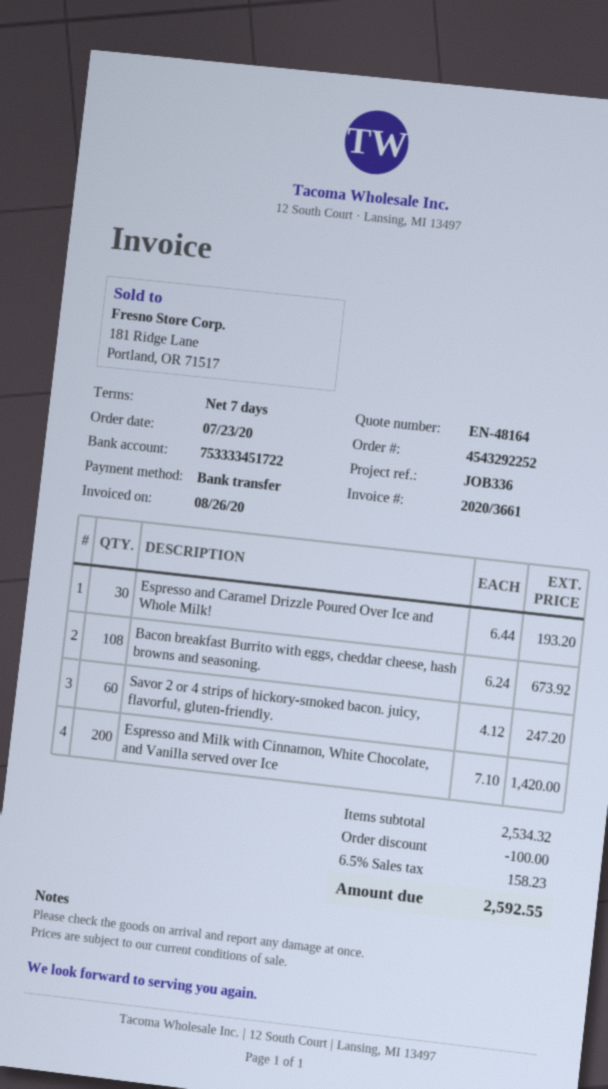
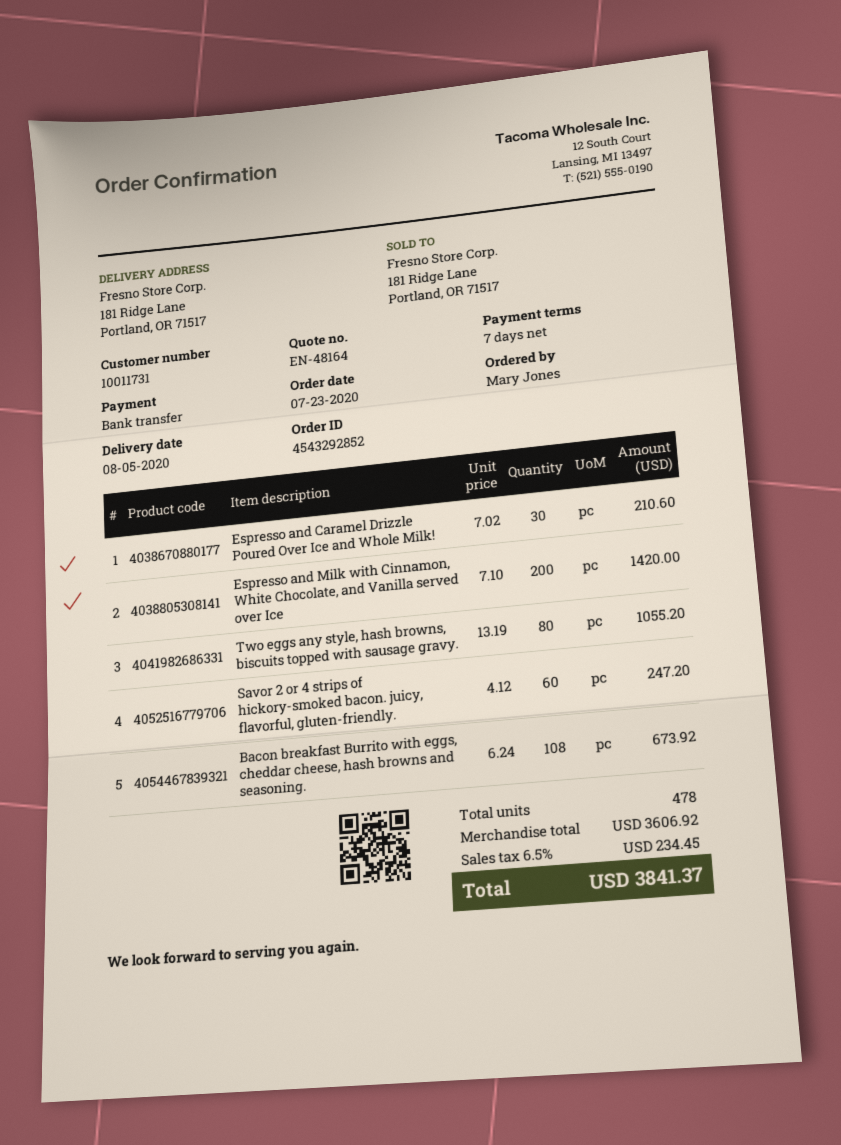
order number: 4543292252 -> 4543292852
Espresso and Caramel Drizzle Poured Over Ice and Whole Milk!: 30 x 6.44 = 193.20 -> 30 x 7.02 = 210.60
Two eggs any style, hash browns, biscuits topped with sausage gravy.: none -> 80 x 13.19 = 1055.20
subtotal: 2534.32 -> 3606.92
discount: 100.00 -> none
tax: 6.5% = 158.23 -> 6.5% = 234.45
total: 2592.55 -> 3841.37

